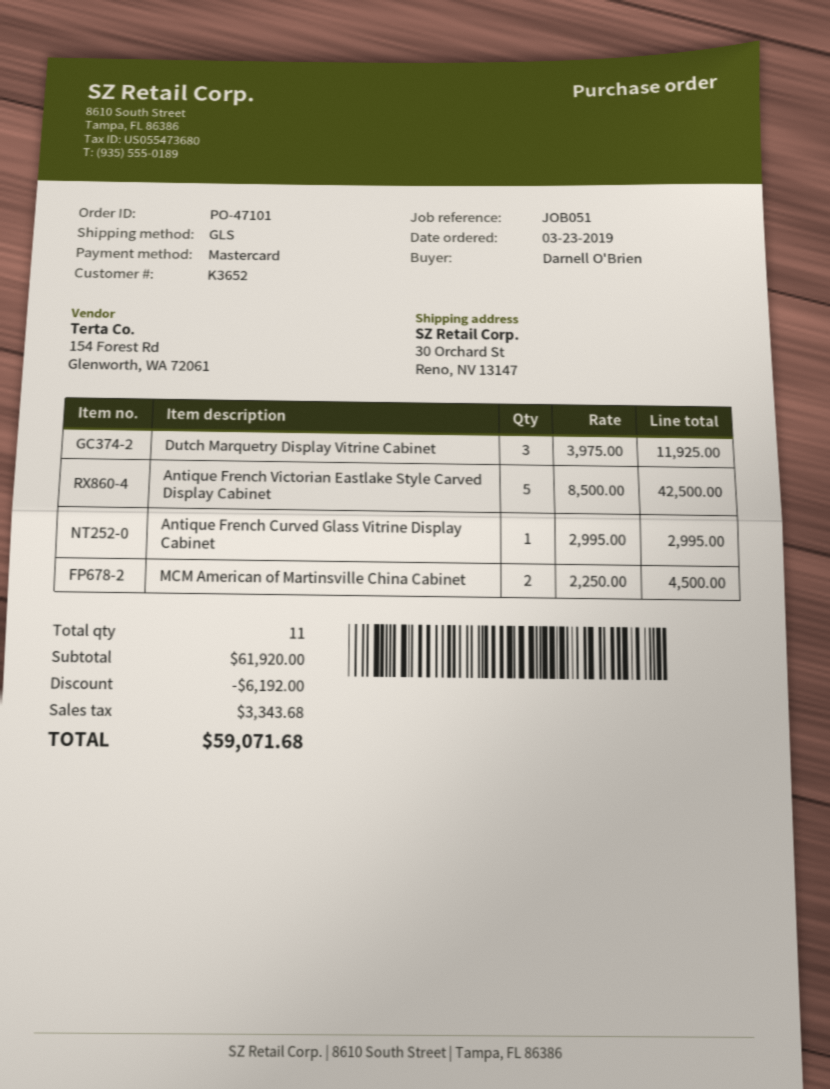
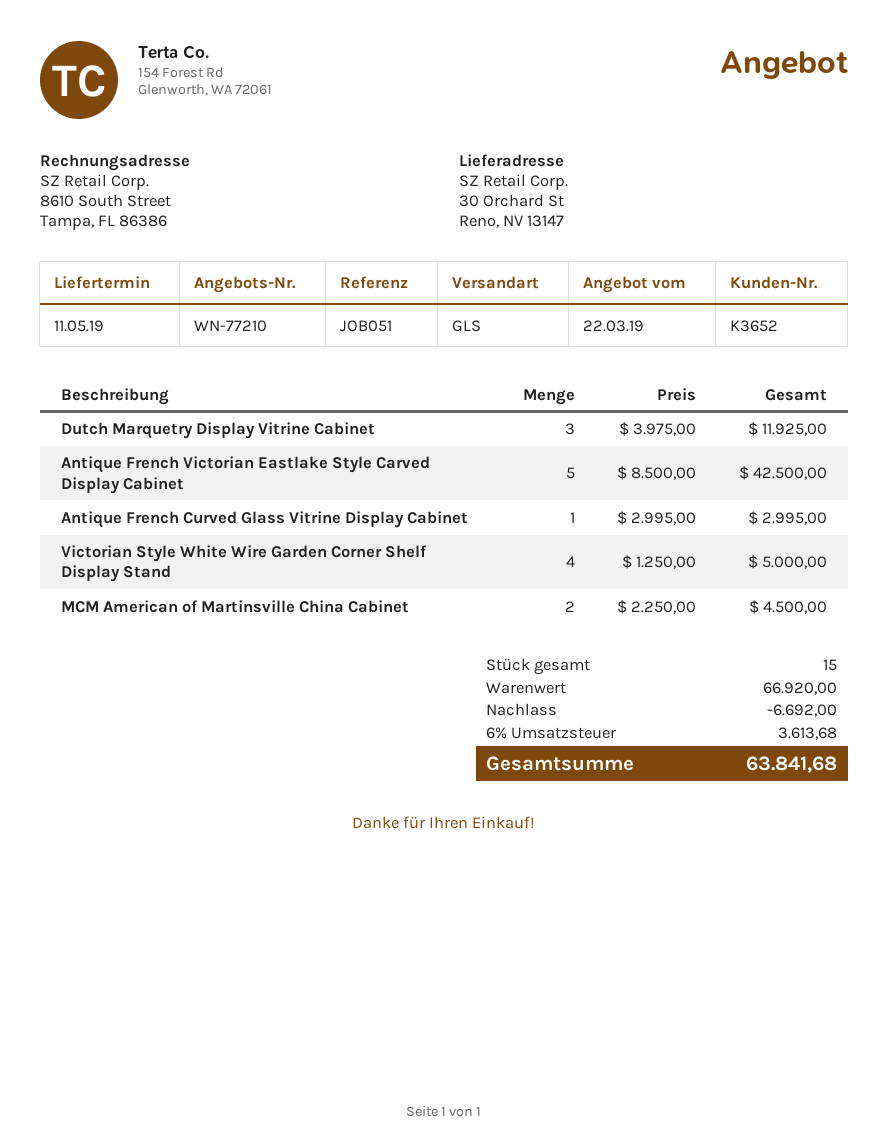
Victorian Style White Wire Garden Corner Shelf Display Stand: none -> 4 x 1250.00 = 5000.00
total quantity: 11 -> 15
subtotal: 61920.00 -> 66920.00
discount: 6192.00 -> 6692.00
tax: 3343.68 -> 3613.68
total: 59071.68 -> 63841.68

